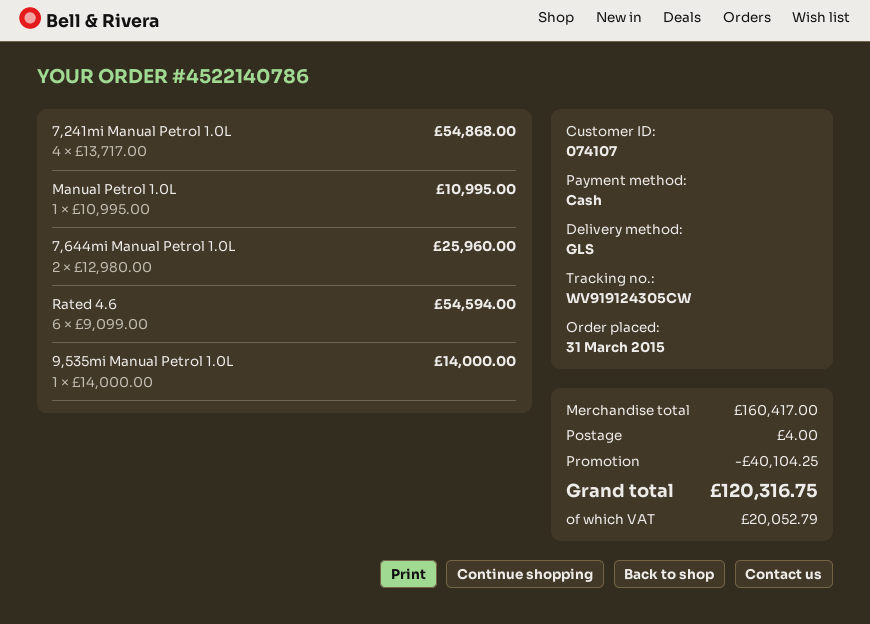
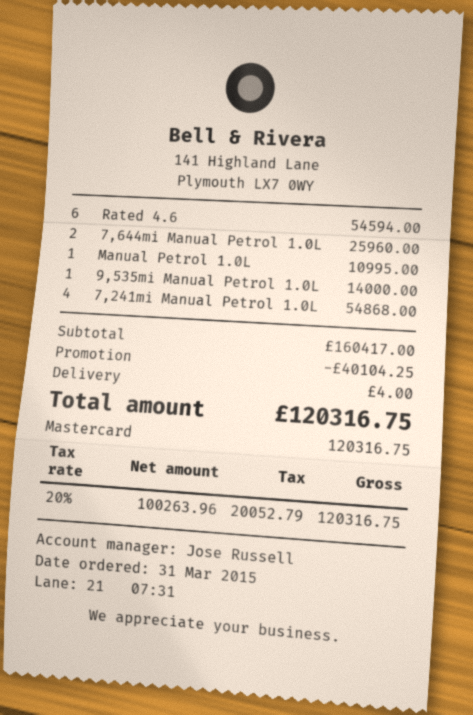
payment method: cash -> Mastercard

